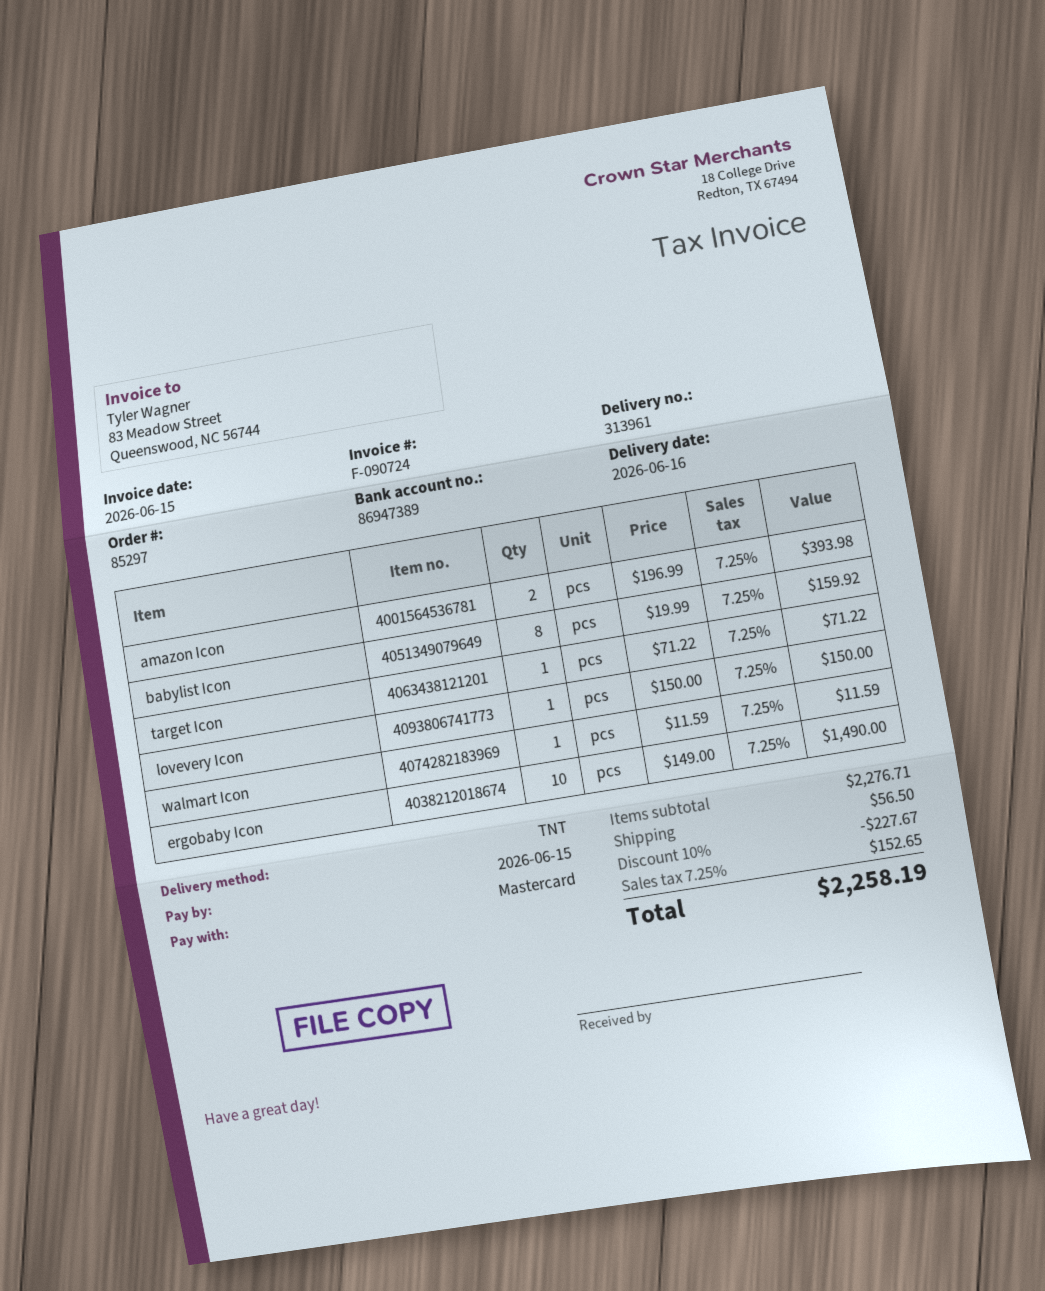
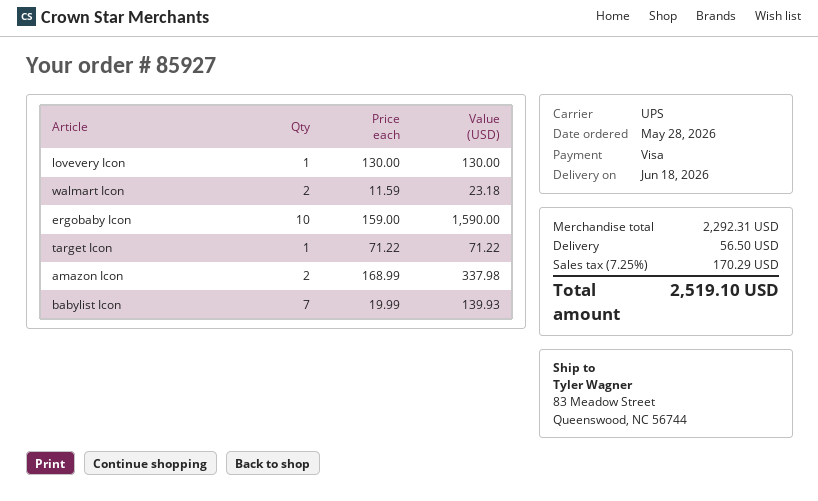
order number: 85297 -> 85927
delivery date: 2026-06-16 -> 2026-06-18
payment method: Mastercard -> Visa
shipping method: TNT -> UPS
amazon Icon: 2 x 196.99 = 393.98 -> 2 x 168.99 = 337.98
babylist Icon: 8 x 19.99 = 159.92 -> 7 x 19.99 = 139.93
lovevery Icon: 1 x 150.00 = 150.00 -> 1 x 130.00 = 130.00
walmart Icon: 1 x 11.59 = 11.59 -> 2 x 11.59 = 23.18
ergobaby Icon: 10 x 149.00 = 1490.00 -> 10 x 159.00 = 1590.00
subtotal: 2276.71 -> 2292.31
discount: 10% = 227.67 -> none
tax: 7.25% = 152.65 -> 7.25% = 170.29
total: 2258.19 -> 2519.10

